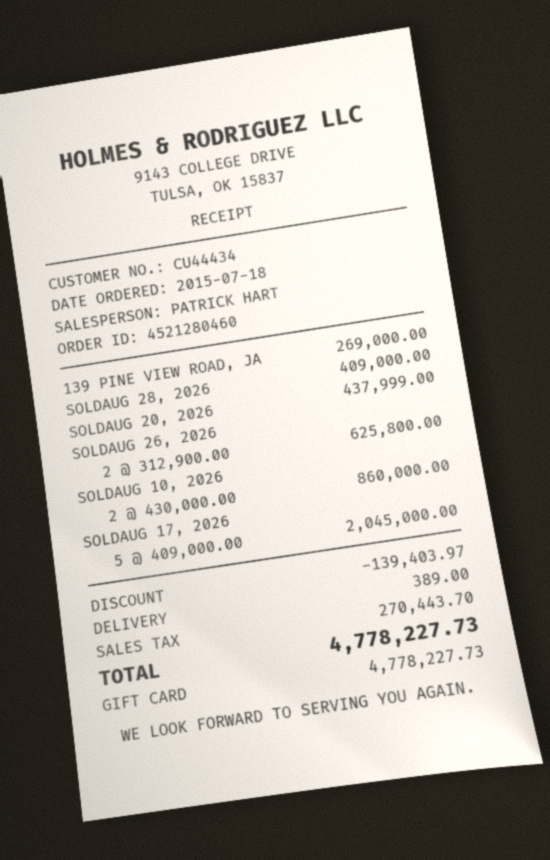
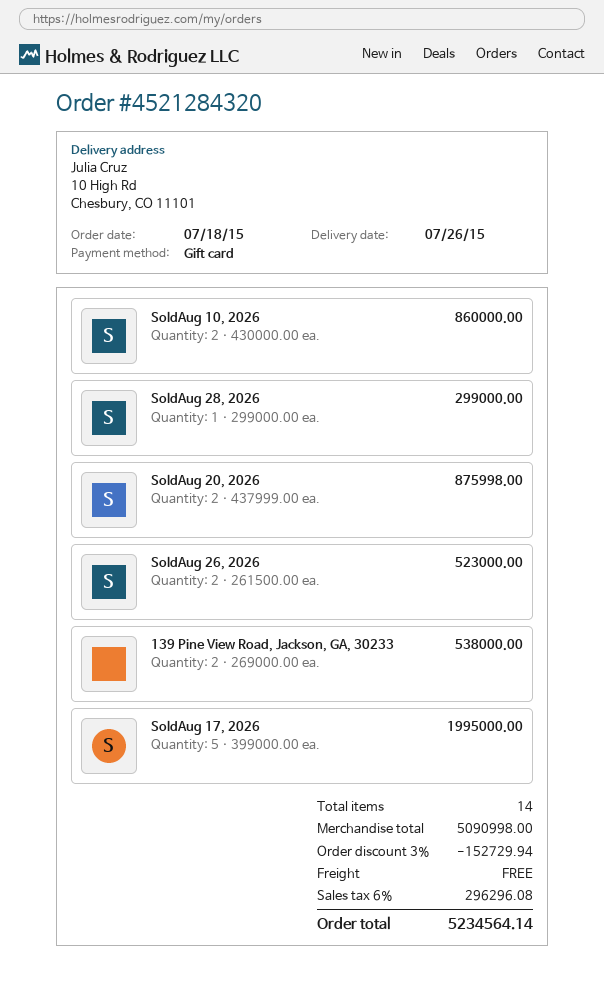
order number: 4521280460 -> 4521284320
139 PINE VIEW ROAD, JA: 1 x 269000.00 = 269000.00 -> 2 x 269000.00 = 538000.00
SOLDAUG 28, 2026: 1 x 409000.00 = 409000.00 -> 1 x 299000.00 = 299000.00
SOLDAUG 20, 2026: 1 x 437999.00 = 437999.00 -> 2 x 437999.00 = 875998.00
SOLDAUG 26, 2026: 2 x 312900.00 = 625800.00 -> 2 x 261500.00 = 523000.00
SOLDAUG 17, 2026: 5 x 409000.00 = 2045000.00 -> 5 x 399000.00 = 1995000.00
discount: 139403.97 -> 152729.94
shipping: 389.00 -> 0.00
tax: 270443.70 -> 296296.08
total: 4778227.73 -> 5234564.14

